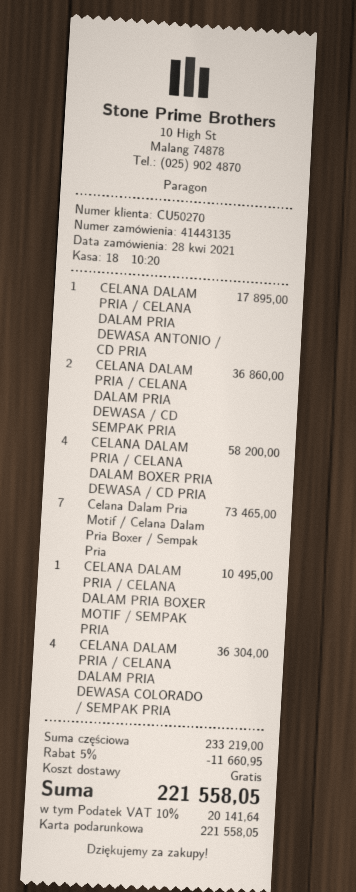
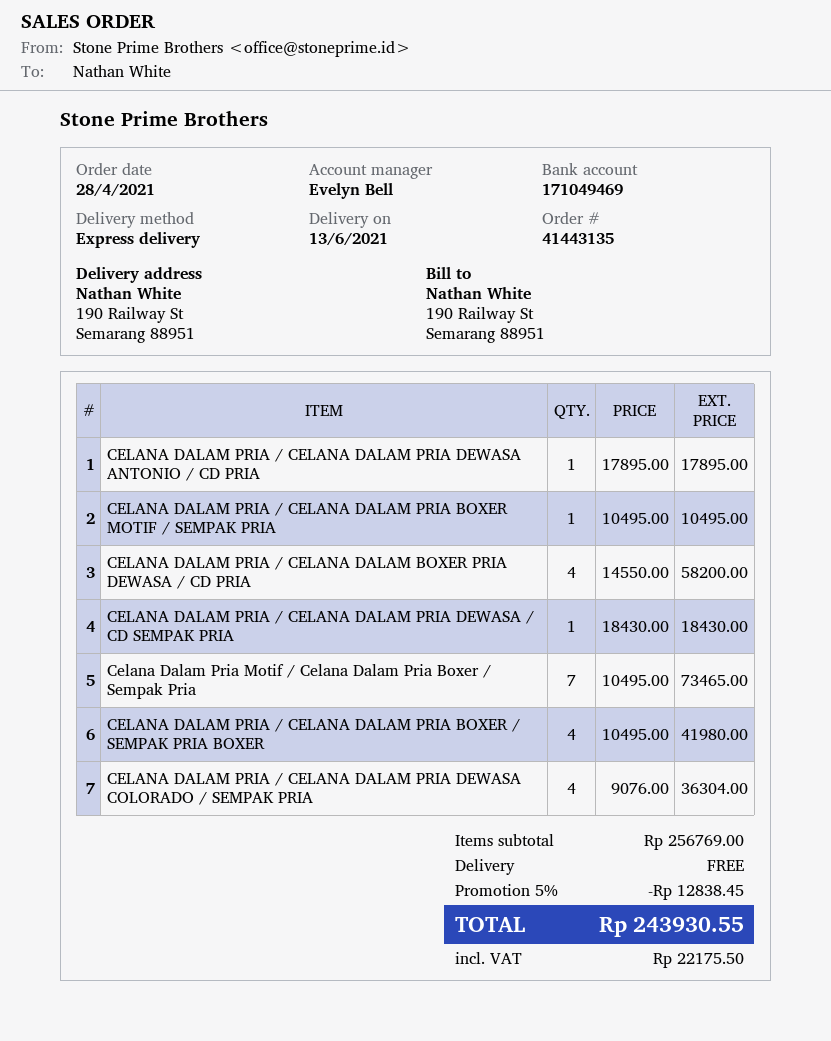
CELANA DALAM PRIA / CELANA DALAM PRIA DEWASA / CD SEMPAK PRIA: 2 for 36860.00 -> 1 for 18430.00
CELANA DALAM PRIA / CELANA DALAM PRIA BOXER / SEMPAK PRIA BOXER: none -> 4 for 41980.00
subtotal: 233219.00 -> 256769.00
discount: 5% = 11660.95 -> 5% = 12838.45
tax: 20141.64 -> 22175.50
total: 221558.05 -> 243930.55

